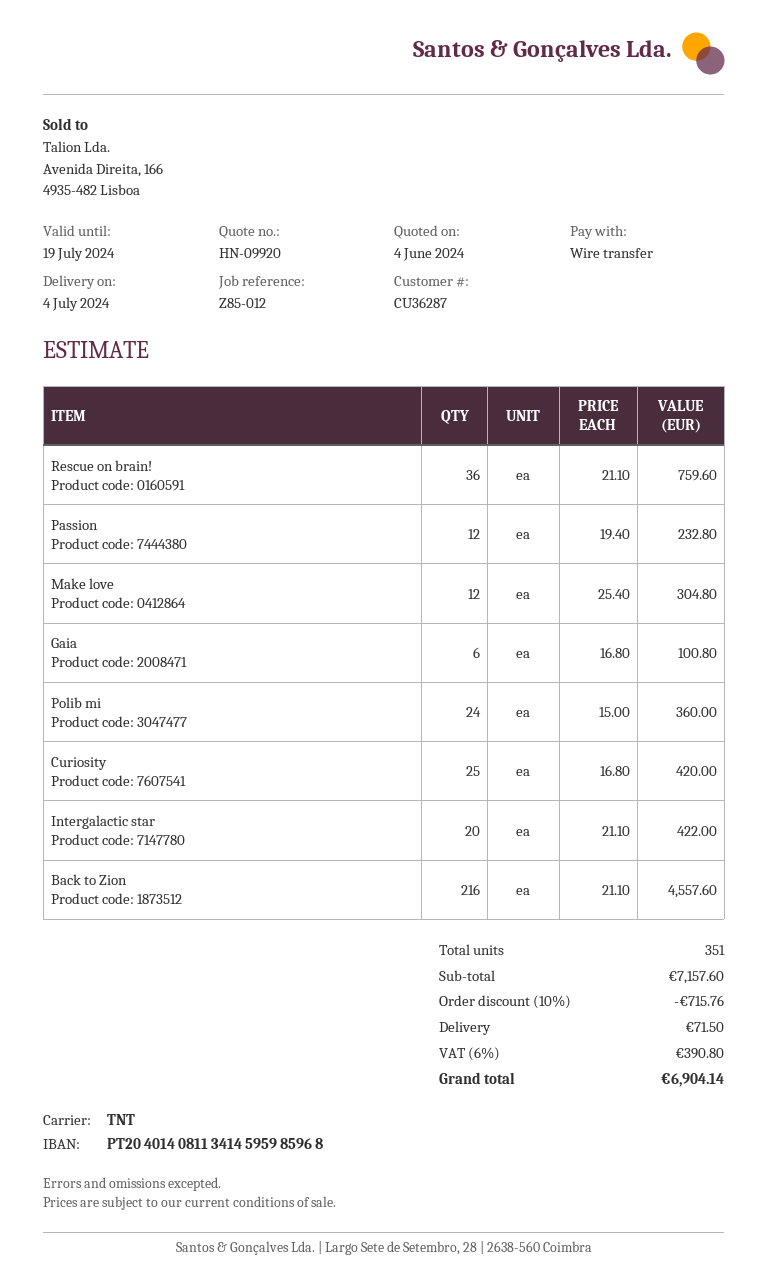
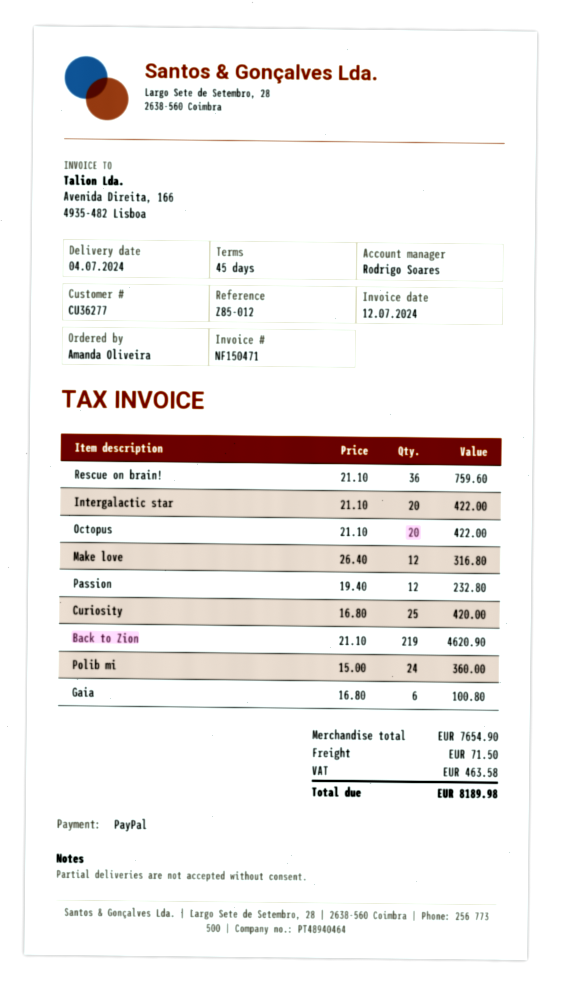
customer number: CU36287 -> CU36277
payment method: bank transfer -> PayPal
Make love: 12 x 25.40 = 304.80 -> 12 x 26.40 = 316.80
Back to Zion: 216 x 21.10 = 4557.60 -> 219 x 21.10 = 4620.90
Octopus: none -> 20 x 21.10 = 422.00
subtotal: 7157.60 -> 7654.90
discount: 10% = 715.76 -> none
tax: 390.80 -> 463.58
total: 6904.14 -> 8189.98

